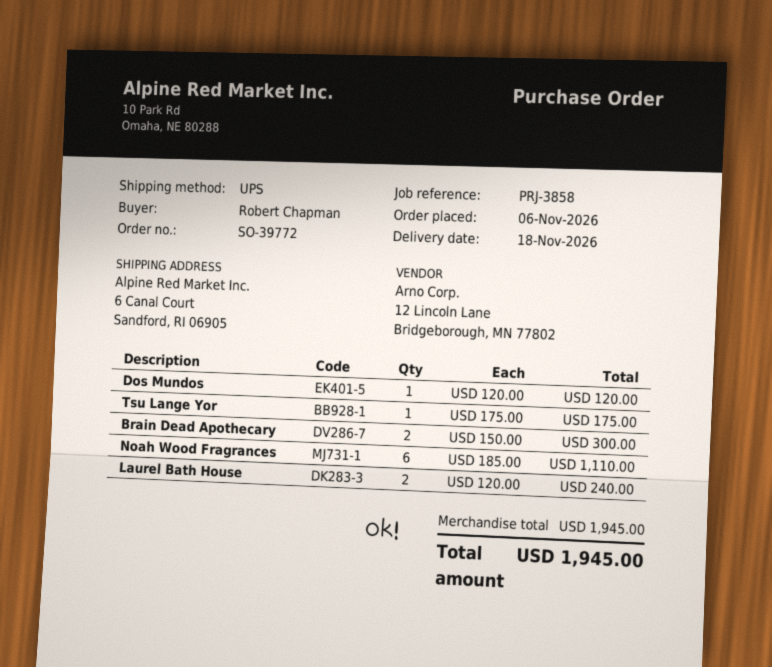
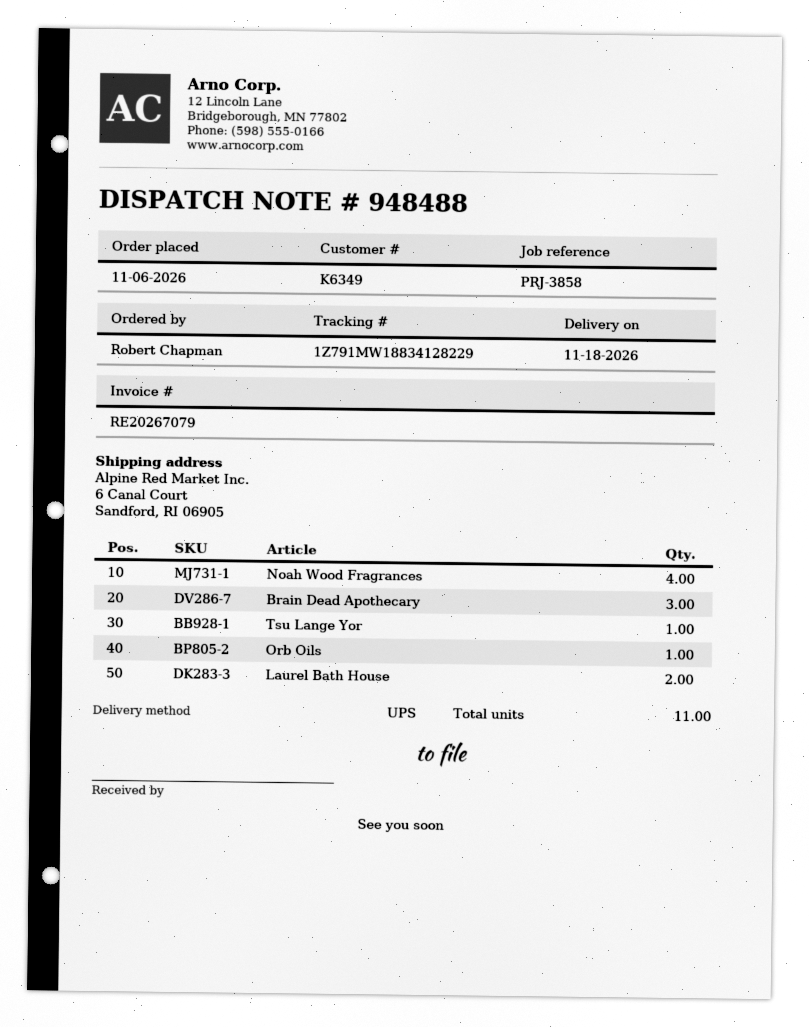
Dos Mundos: 1 -> none
Brain Dead Apothecary: 2 -> 3
Noah Wood Fragrances: 6 -> 4
Orb Oils: none -> 1

